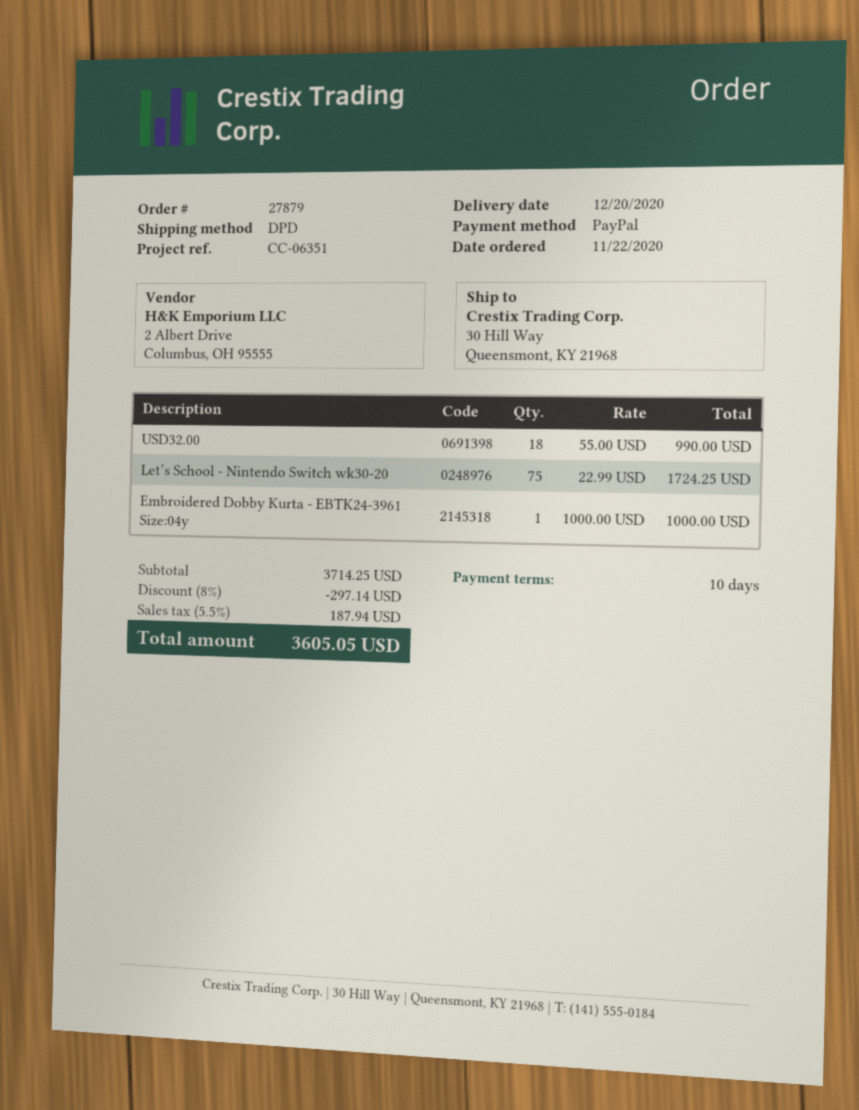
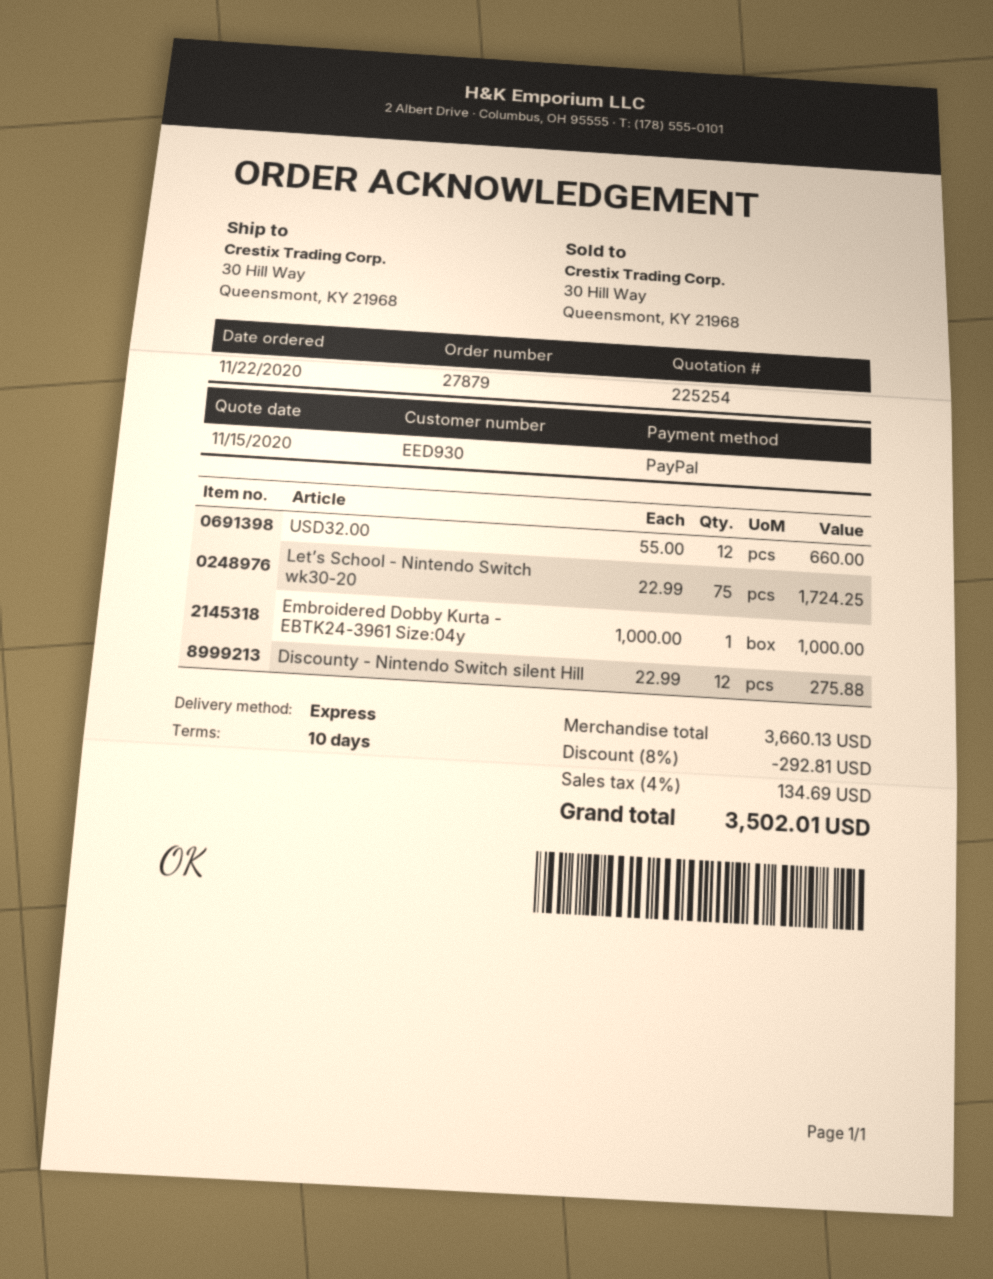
shipping method: DPD -> express
USD32.00: 18 x 55.00 = 990.00 -> 12 x 55.00 = 660.00
Discounty - Nintendo Switch silent Hill: none -> 12 x 22.99 = 275.88
subtotal: 3714.25 -> 3660.13
discount: 8% = 297.14 -> 8% = 292.81
tax: 5.5% = 187.94 -> 4% = 134.69
total: 3605.05 -> 3502.01

